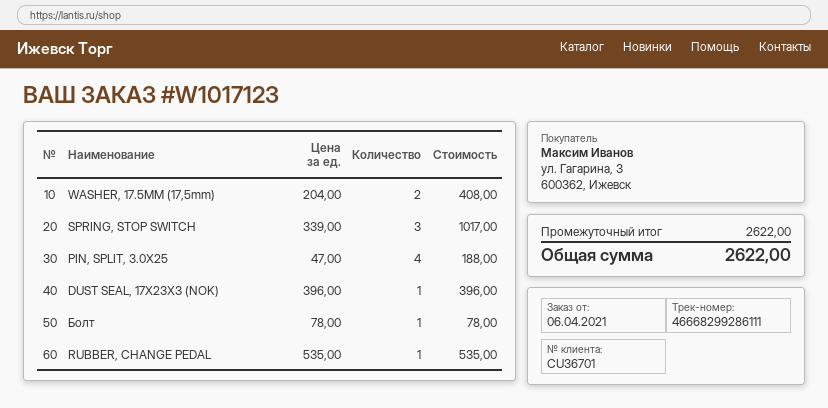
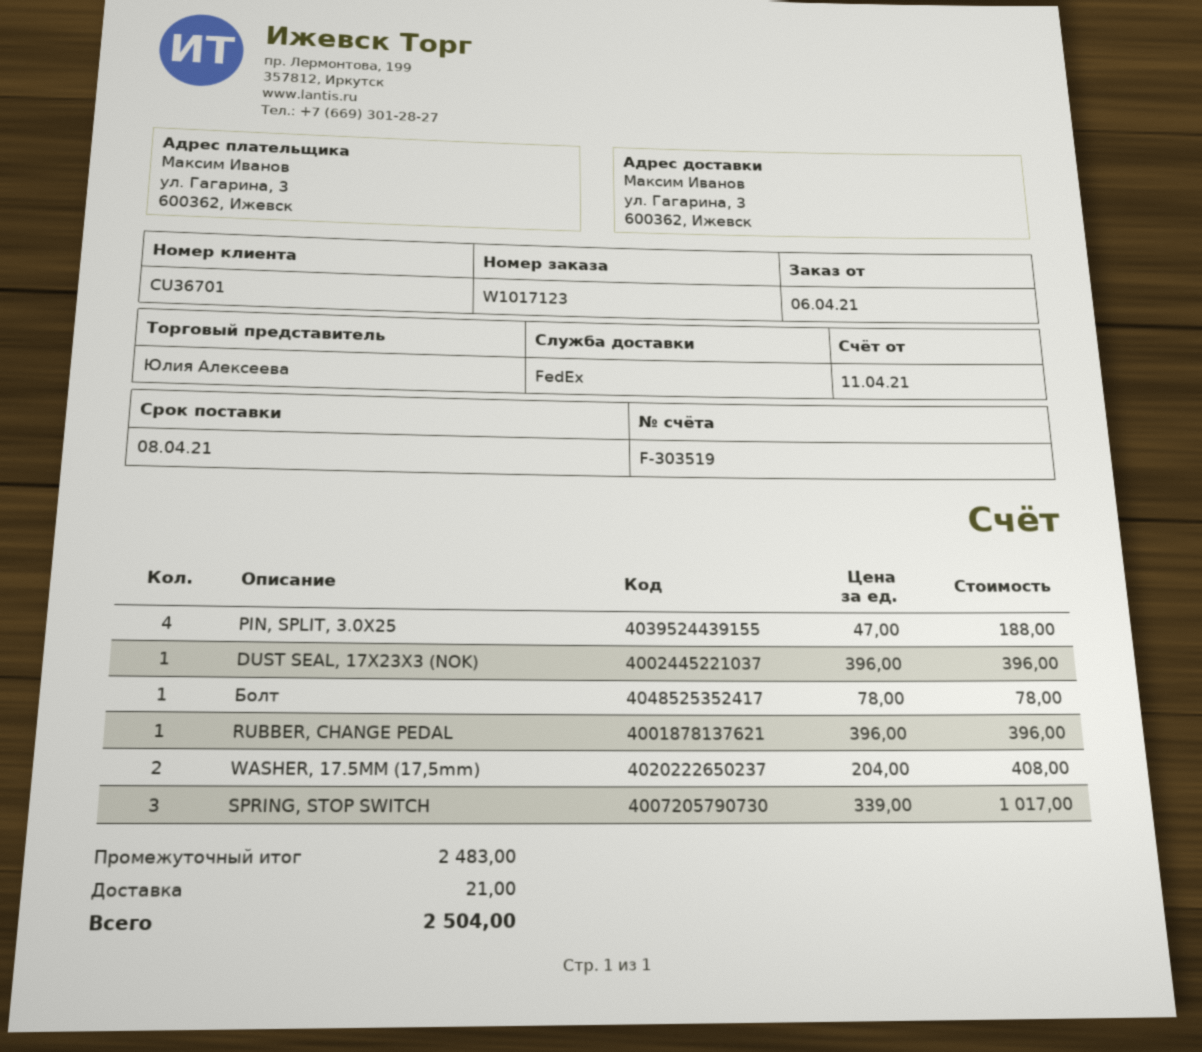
RUBBER, CHANGE PEDAL: 1 x 535.00 = 535.00 -> 1 x 396.00 = 396.00
subtotal: 2622.00 -> 2483.00
shipping: none -> 21.00
total: 2622.00 -> 2504.00

